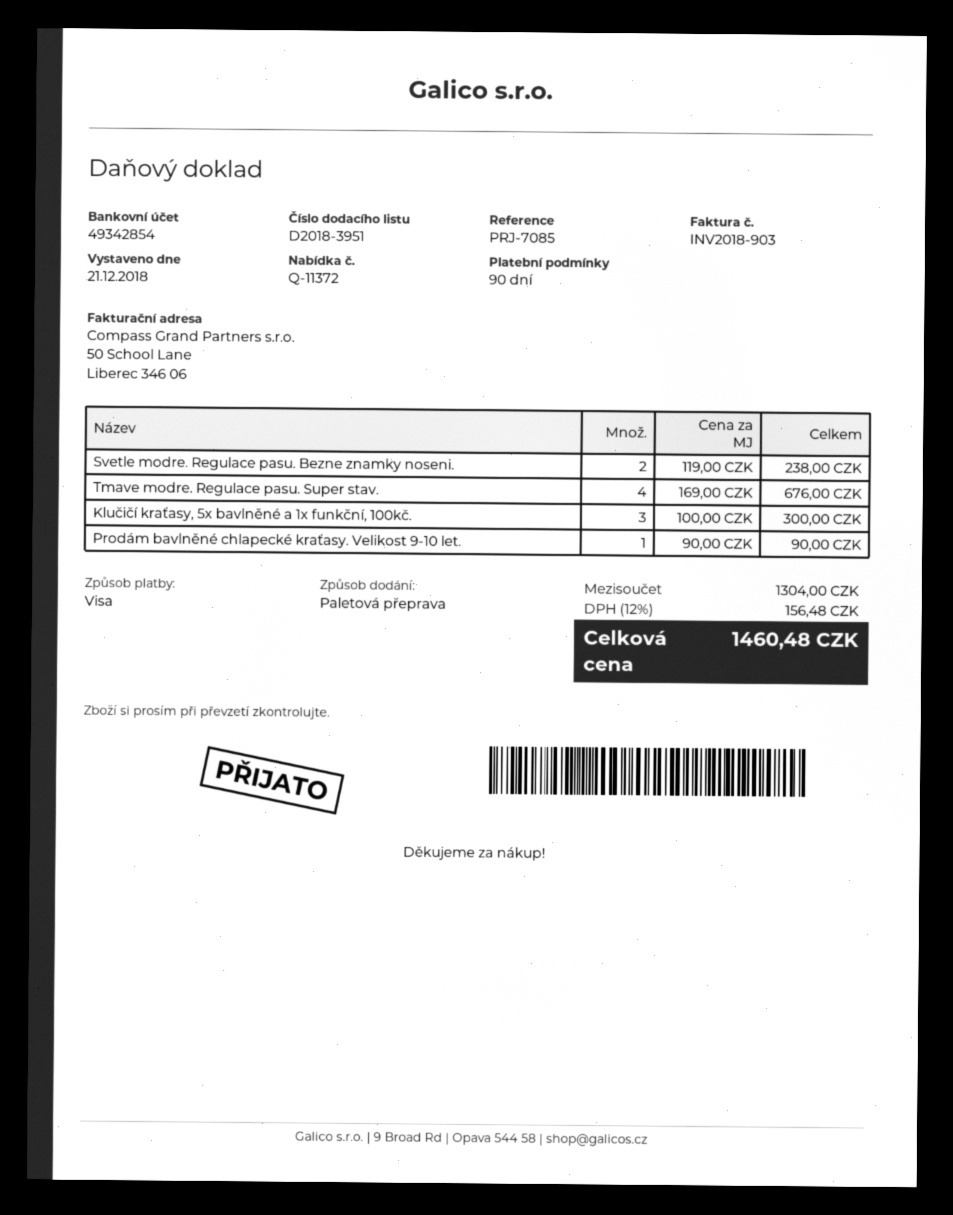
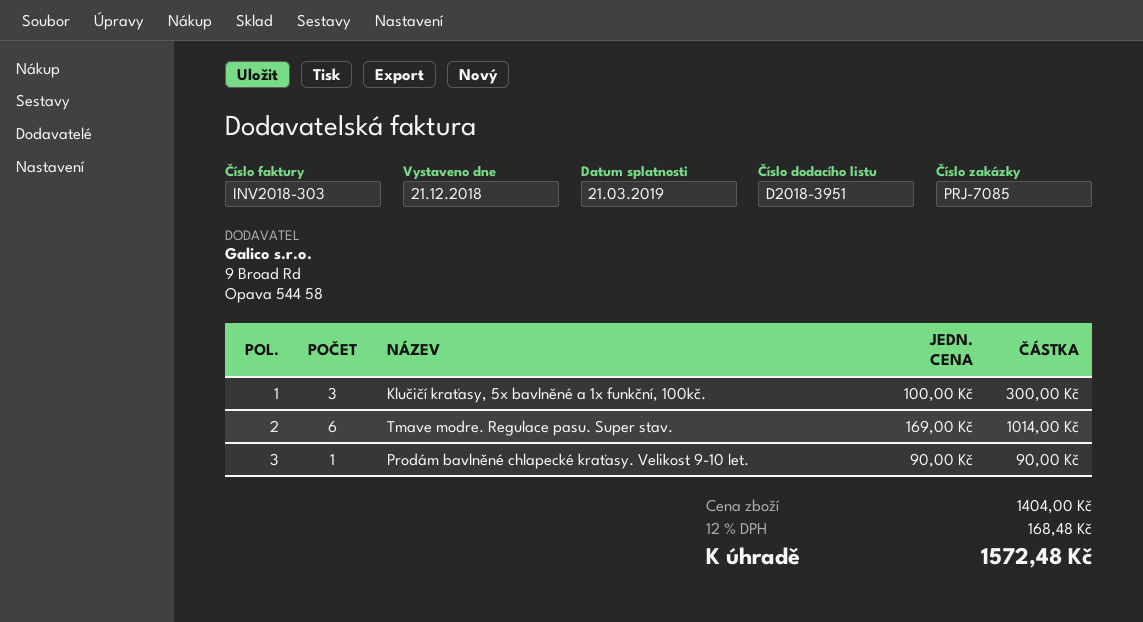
invoice number: INV2018-903 -> INV2018-303
Svetle modre. Regulace pasu. Bezne znamky noseni.: 2 x 119.00 = 238.00 -> none
Tmave modre. Regulace pasu. Super stav.: 4 x 169.00 = 676.00 -> 6 x 169.00 = 1014.00
subtotal: 1304.00 -> 1404.00
tax: 12% = 156.48 -> 12% = 168.48
total: 1460.48 -> 1572.48

